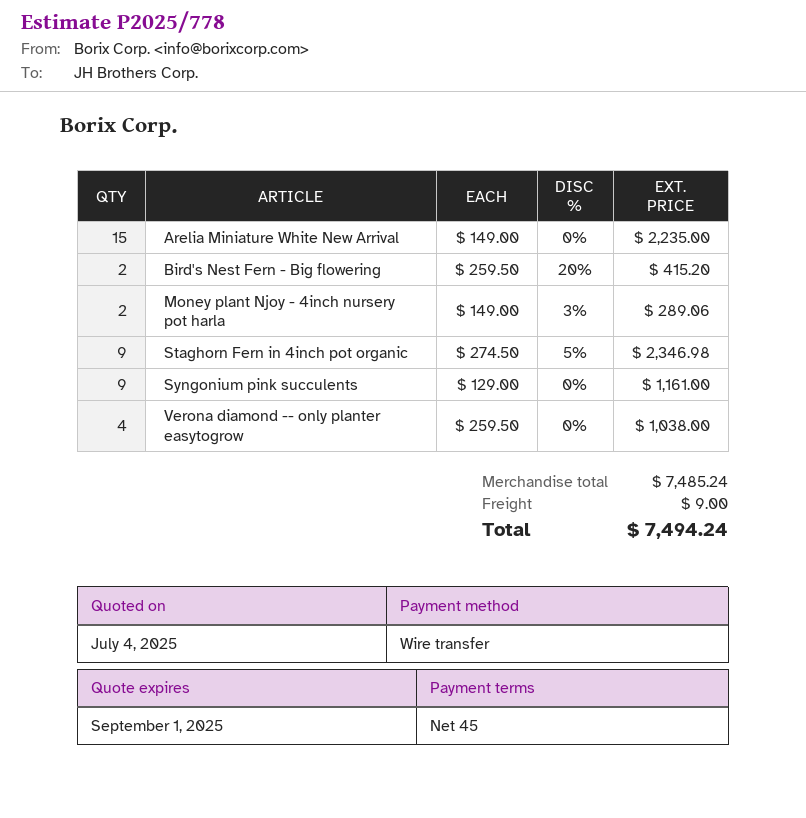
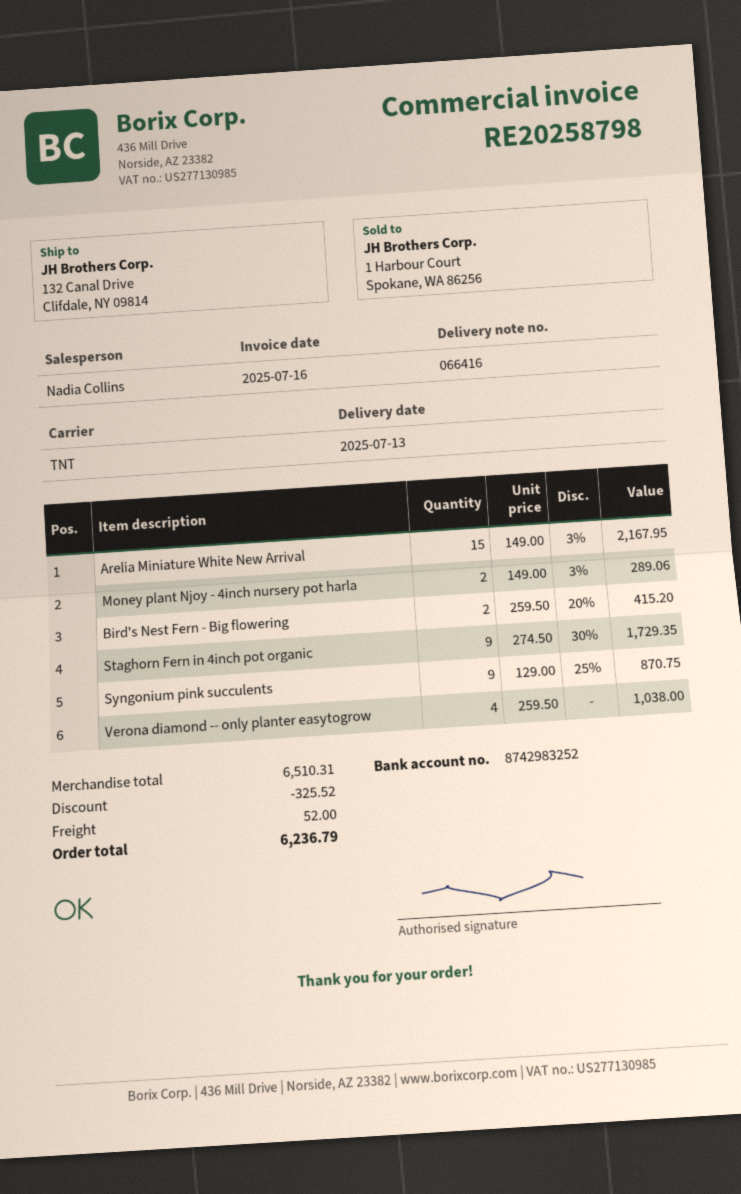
Arelia Miniature White New Arrival: 15 x 149.00 = 2235.00 -> 15 x 149.00 - 3% = 2167.95
Staghorn Fern in 4inch pot organic: 9 x 274.50 - 5% = 2346.98 -> 9 x 274.50 - 30% = 1729.35
Syngonium pink succulents: 9 x 129.00 = 1161.00 -> 9 x 129.00 - 25% = 870.75
subtotal: 7485.24 -> 6510.31
discount: none -> 325.52
shipping: 9.00 -> 52.00
total: 7494.24 -> 6236.79

